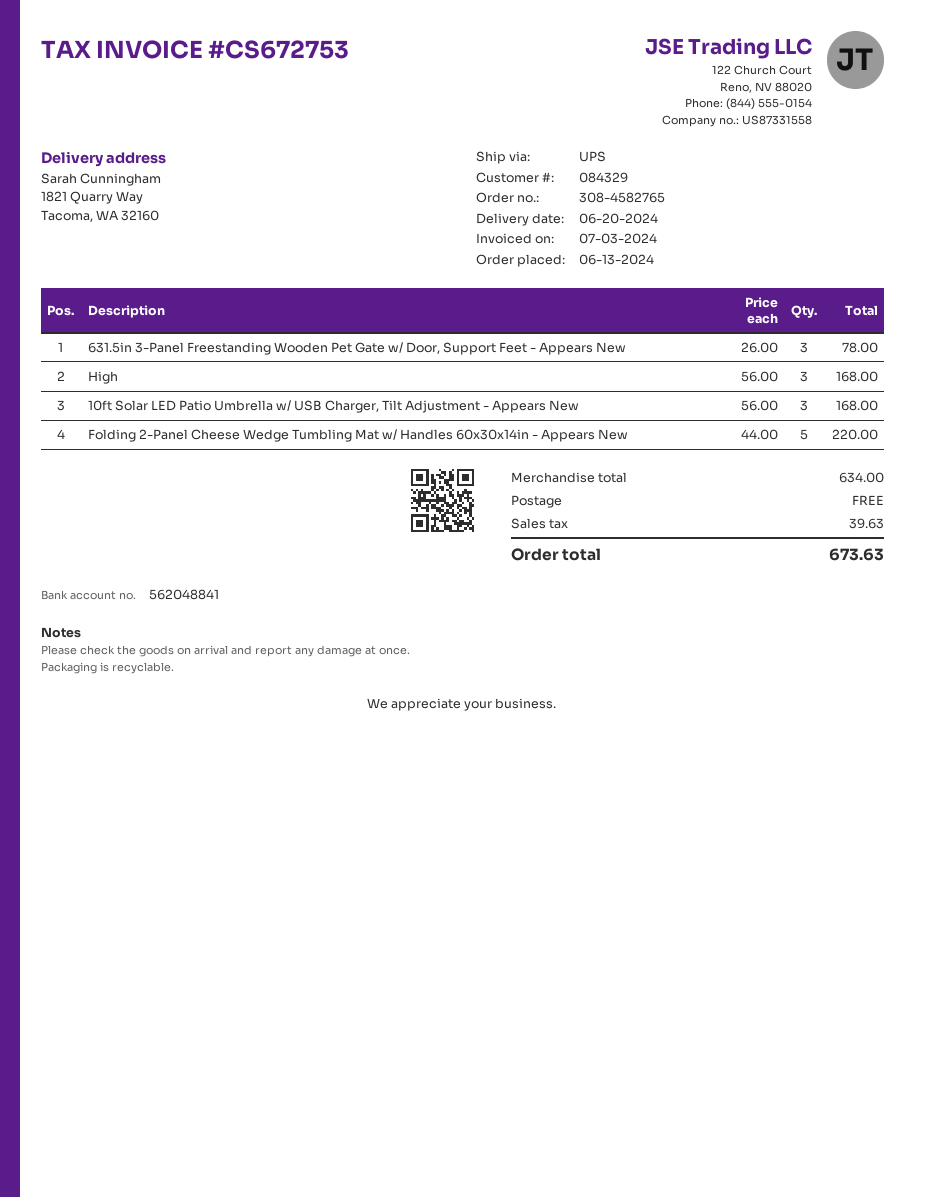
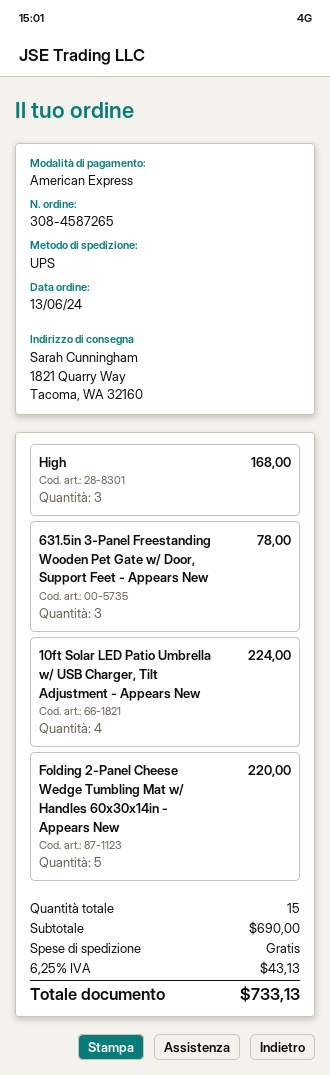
order number: 308-4582765 -> 308-4587265
10ft Solar LED Patio Umbrella w/ USB Charger, Tilt Adjustment - Appears New: 3 for 168.00 -> 4 for 224.00
subtotal: 634.00 -> 690.00
tax: 39.63 -> 43.13
total: 673.63 -> 733.13

